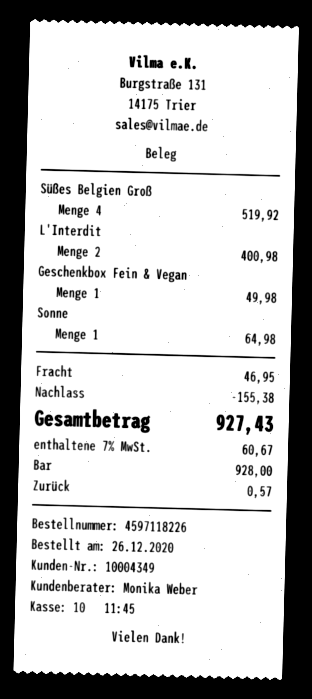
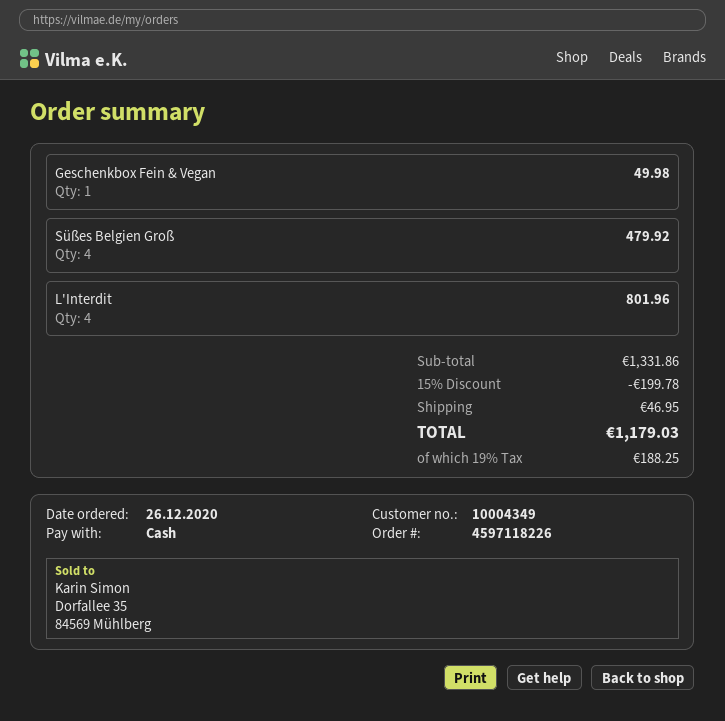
Süßes Belgien Groß: 4 for 519.92 -> 4 for 479.92
L'Interdit: 2 for 400.98 -> 4 for 801.96
Sonne: 1 for 64.98 -> none
discount: 155.38 -> 199.78
tax: 7% = 60.67 -> 19% = 188.25
total: 927.43 -> 1179.03

